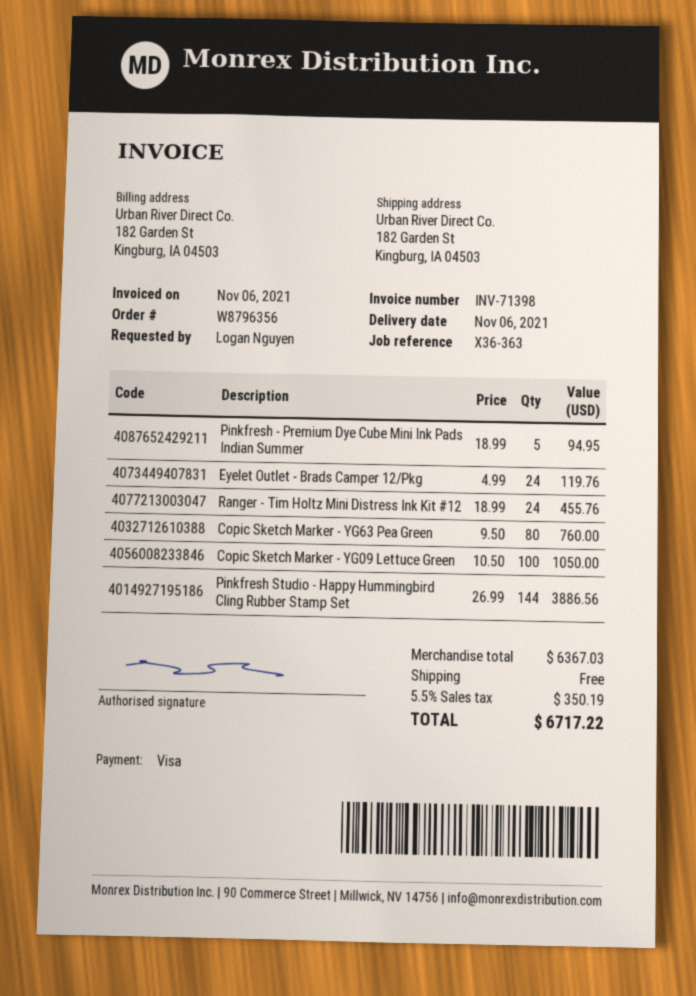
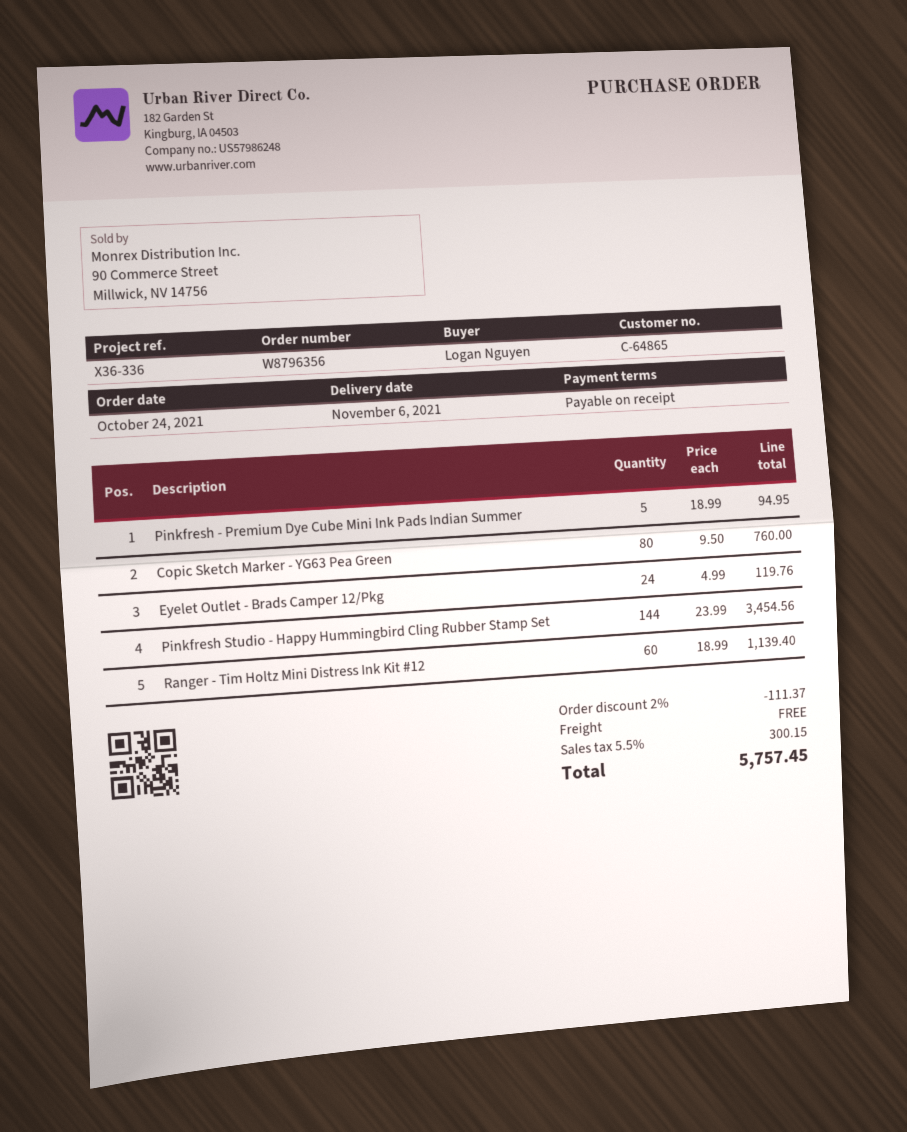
reference: X36-363 -> X36-336
Ranger - Tim Holtz Mini Distress Ink Kit #12: 24 x 18.99 = 455.76 -> 60 x 18.99 = 1139.40
Copic Sketch Marker - YG09 Lettuce Green: 100 x 10.50 = 1050.00 -> none
Pinkfresh Studio - Happy Hummingbird Cling Rubber Stamp Set: 144 x 26.99 = 3886.56 -> 144 x 23.99 = 3454.56
discount: none -> 2% = 111.37
tax: 5.5% = 350.19 -> 5.5% = 300.15
total: 6717.22 -> 5757.45

